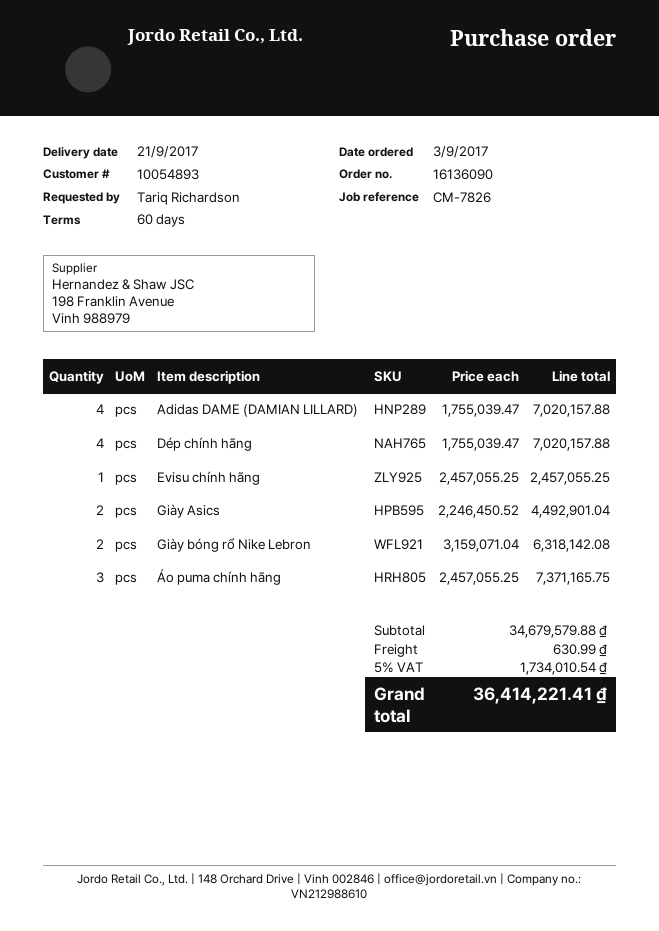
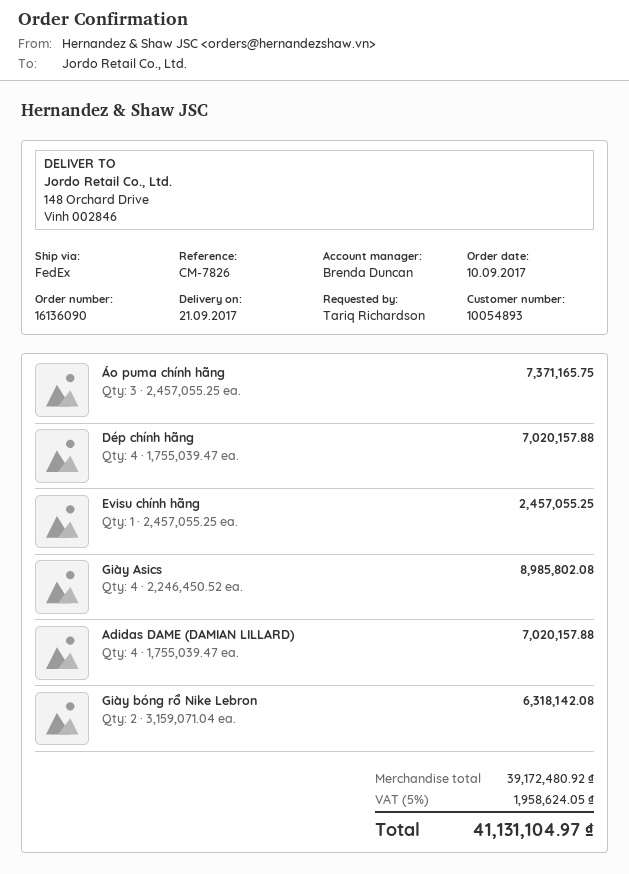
order date: 2017-09-03 -> 2017-09-10
Giày Asics: 2 x 2246450.52 = 4492901.04 -> 4 x 2246450.52 = 8985802.08
subtotal: 34679579.88 -> 39172480.92
shipping: 630.99 -> none
tax: 5% = 1734010.54 -> 5% = 1958624.05
total: 36414221.41 -> 41131104.97

